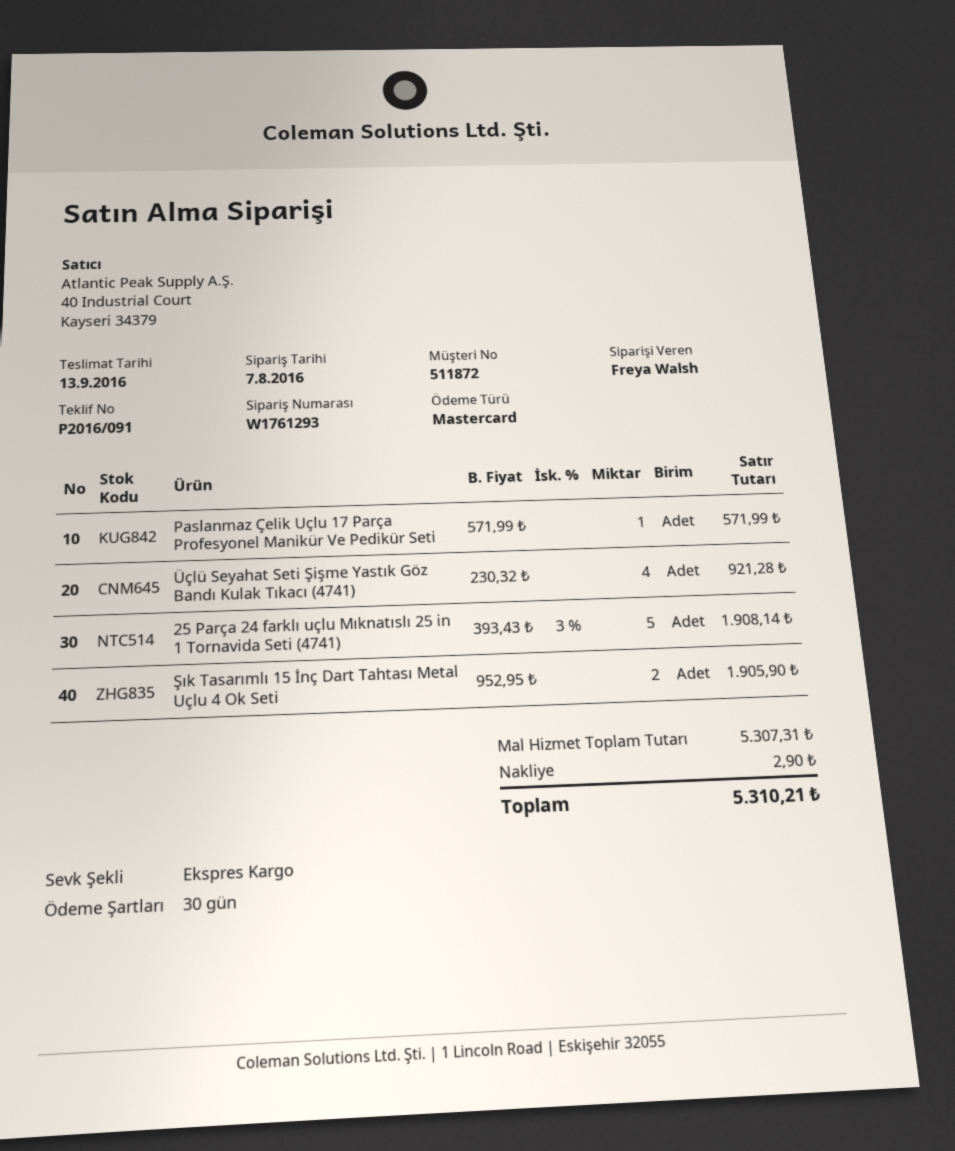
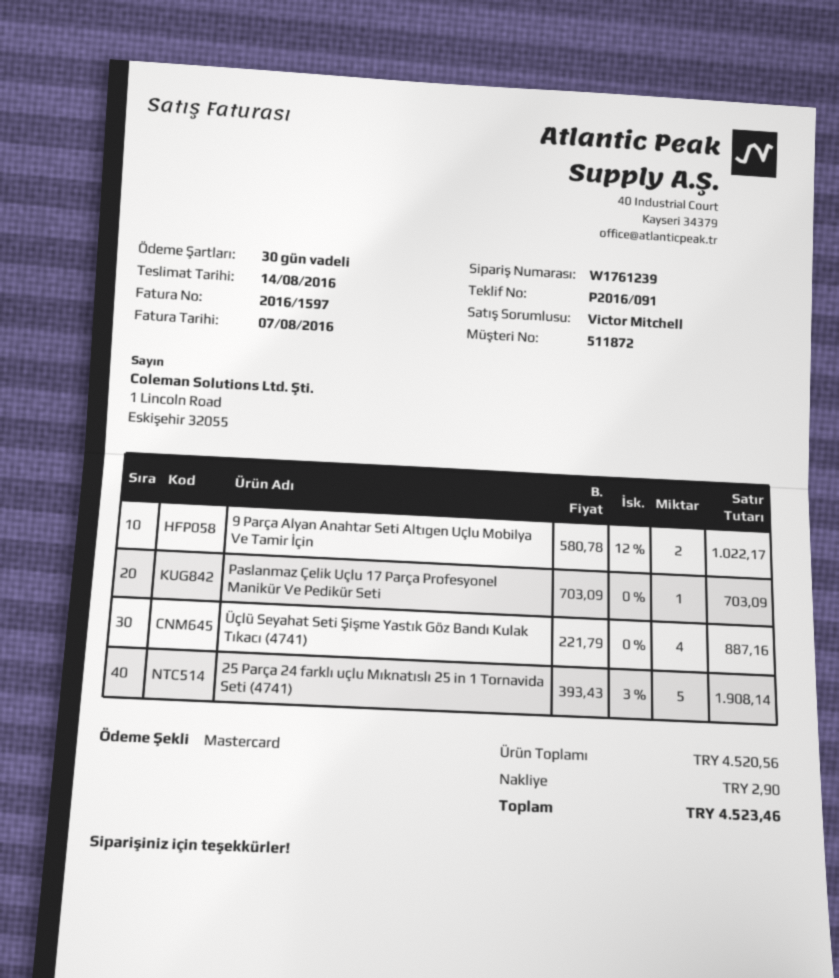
order number: W1761293 -> W1761239
delivery date: 2016-09-13 -> 2016-08-14
Paslanmaz Çelik Uçlu 17 Parça Profesyonel Manikür Ve Pedikür Seti: 1 x 571.99 = 571.99 -> 1 x 703.09 = 703.09
Üçlü Seyahat Seti Şişme Yastık Göz Bandı Kulak Tıkacı (4741): 4 x 230.32 = 921.28 -> 4 x 221.79 = 887.16
Şık Tasarımlı 15 İnç Dart Tahtası Metal Uçlu 4 Ok Seti: 2 x 952.95 = 1905.90 -> none
9 Parça Alyan Anahtar Seti Altıgen Uçlu Mobilya Ve Tamir İçin: none -> 2 x 580.78 - 12% = 1022.17
subtotal: 5307.31 -> 4520.56
total: 5310.21 -> 4523.46

